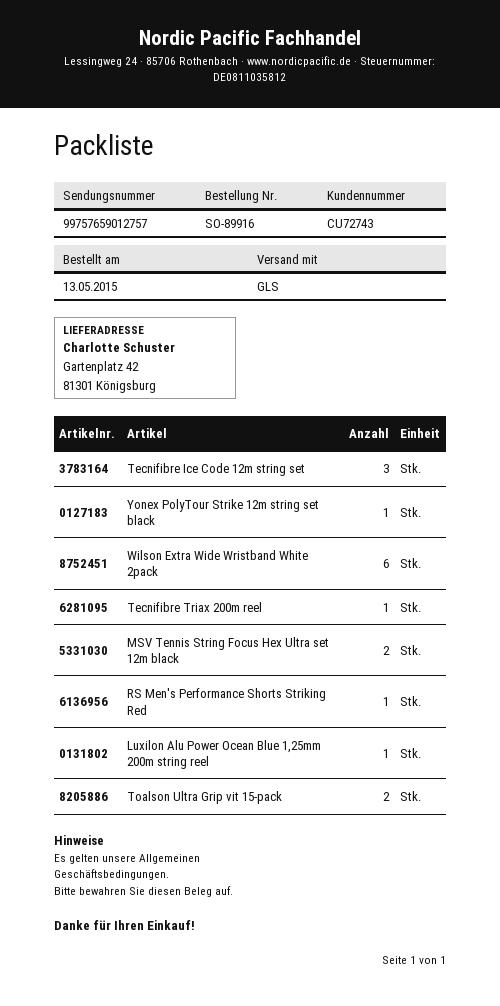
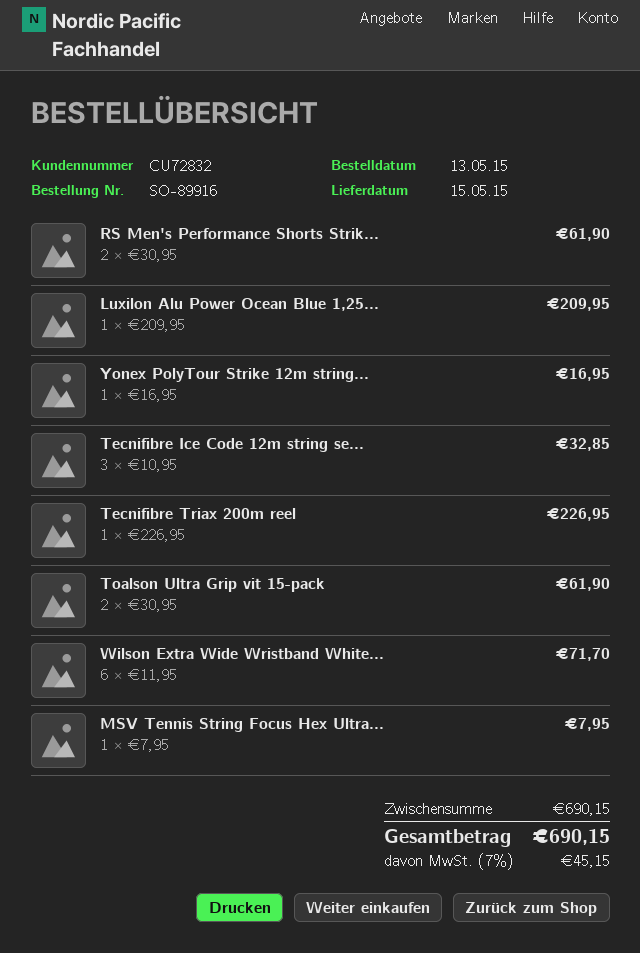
customer number: CU72743 -> CU72832
MSV Tennis String Focus Hex Ultra set 12m black: 2 -> 1
RS Men's Performance Shorts Striking Red: 1 -> 2

